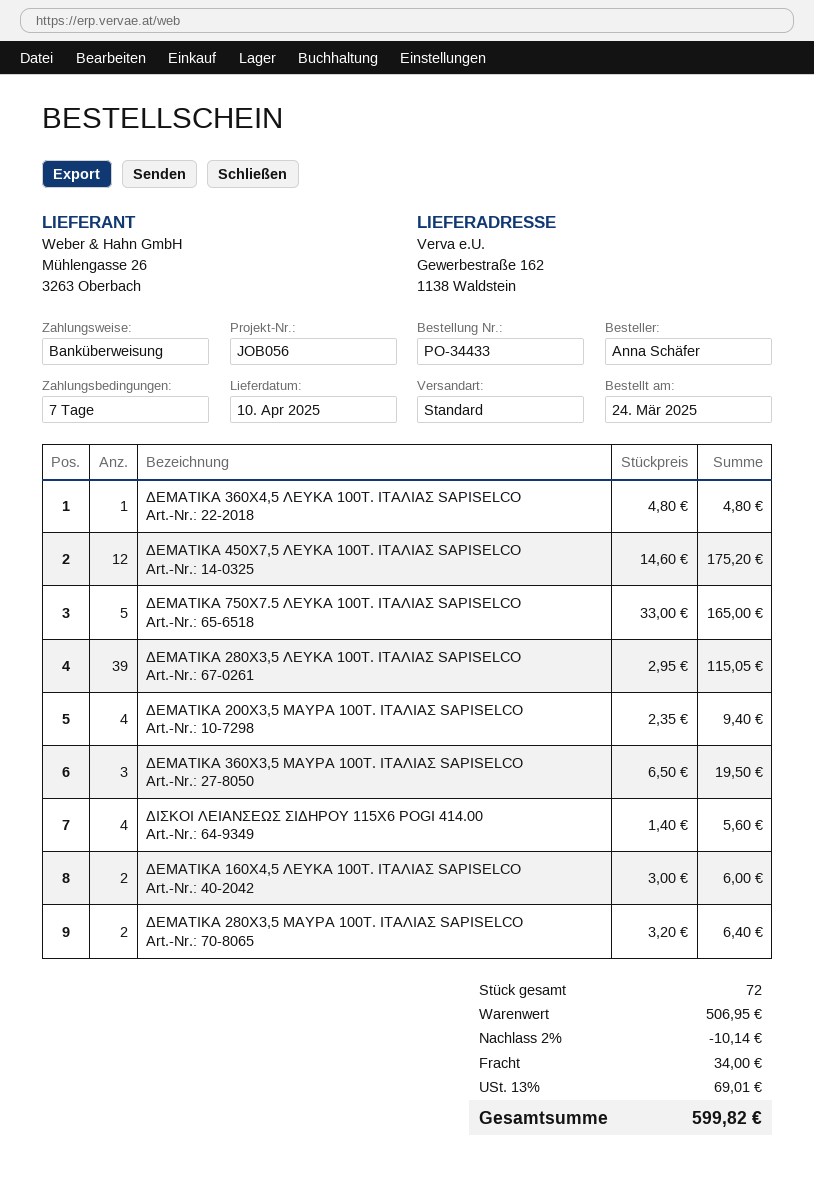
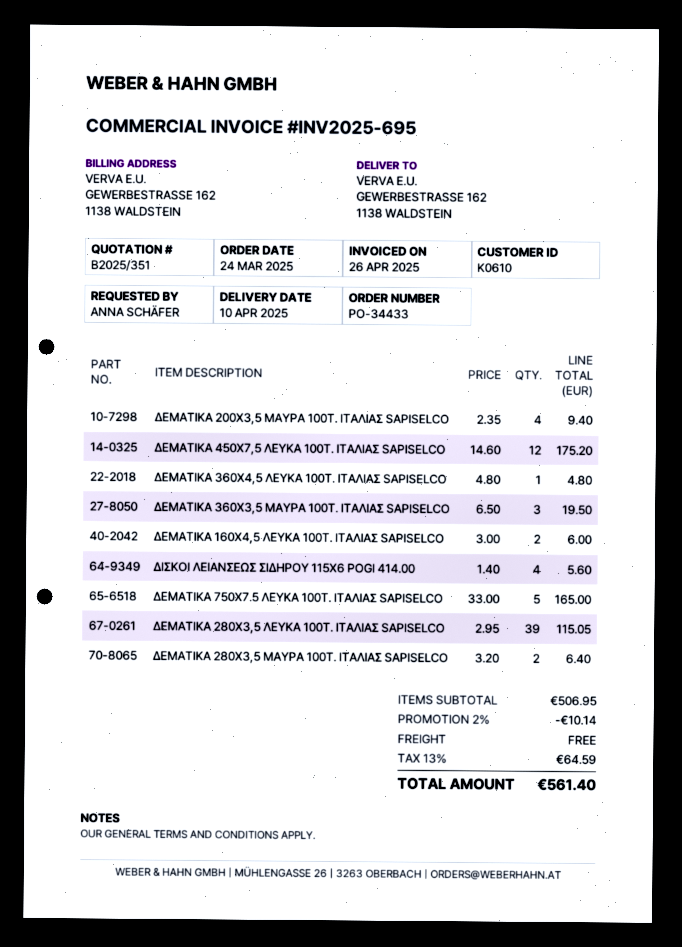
shipping: 34.00 -> 0.00
tax: 13% = 69.01 -> 13% = 64.59
total: 599.82 -> 561.40

